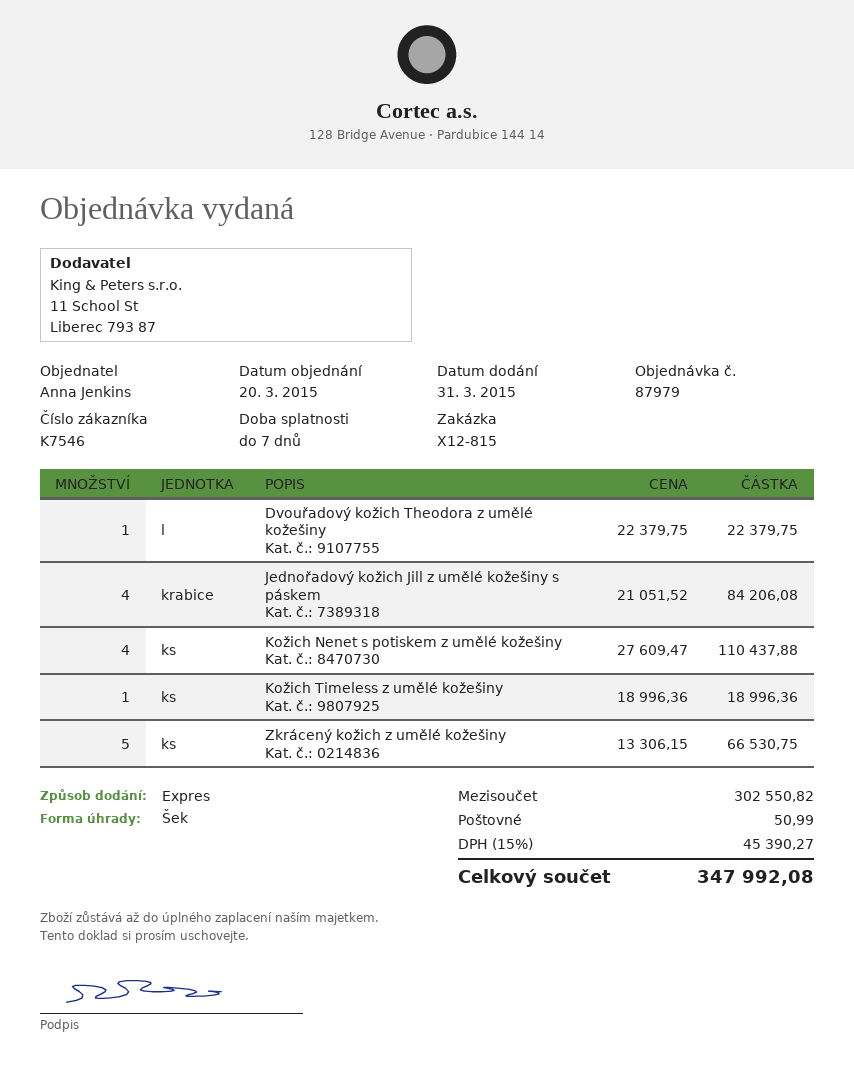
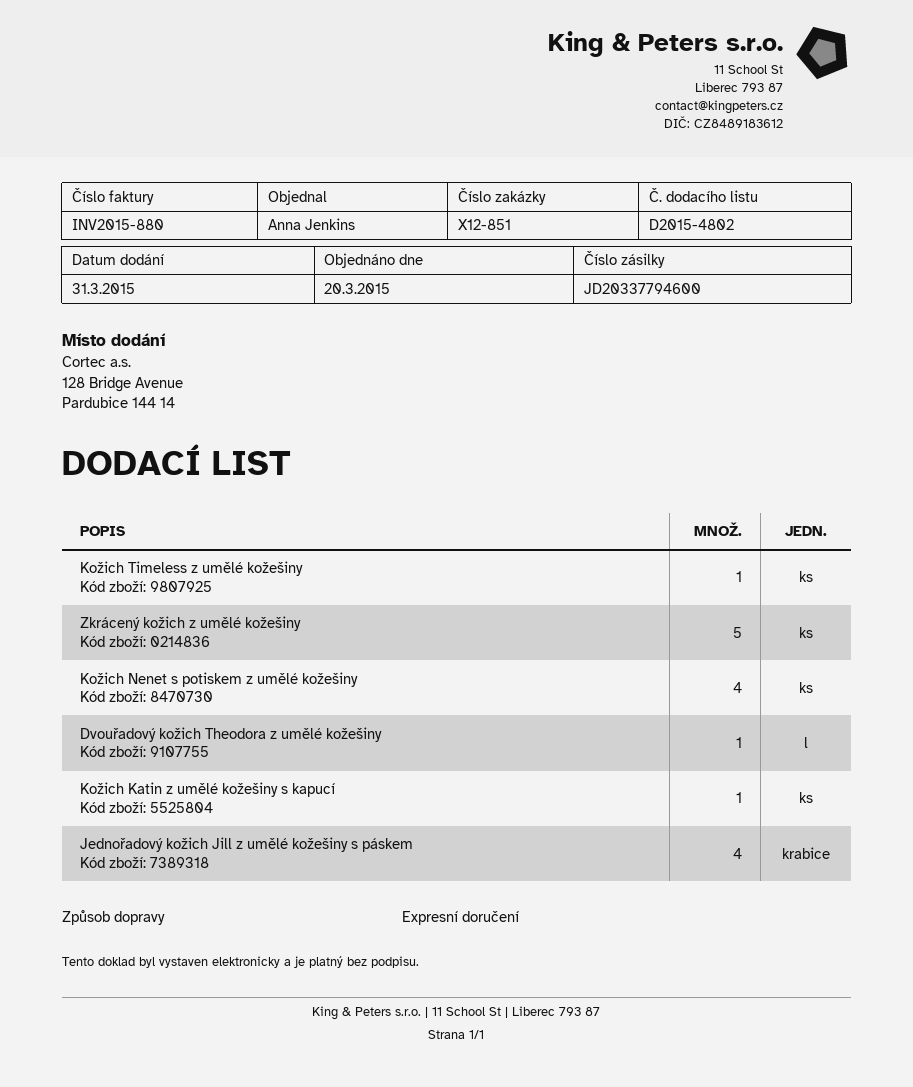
reference: X12-815 -> X12-851
Kožich Katin z umělé kožešiny s kapucí: none -> 1

